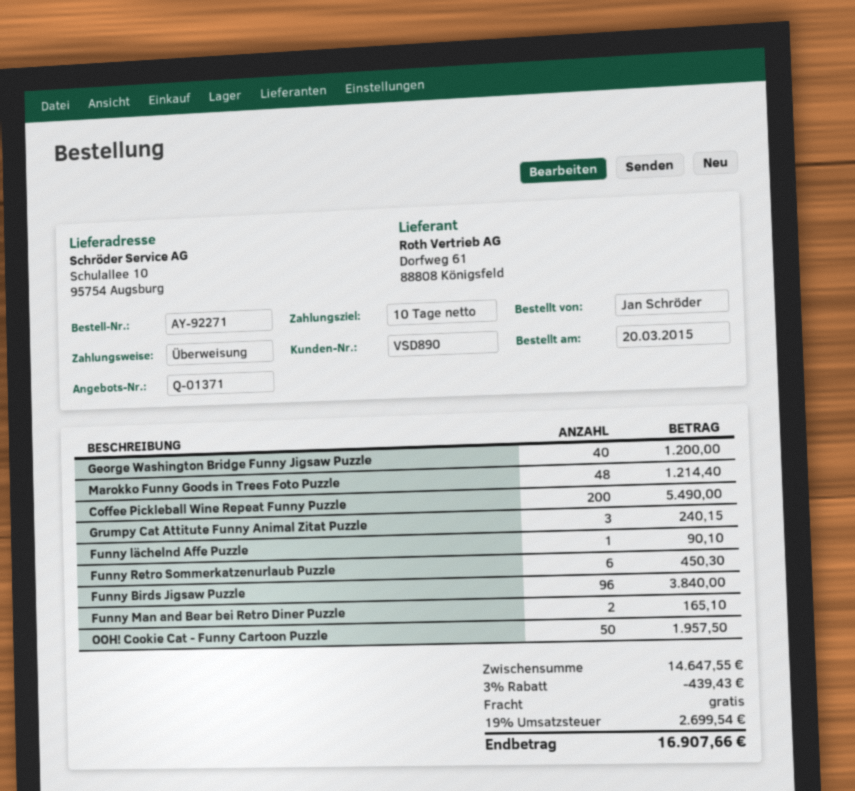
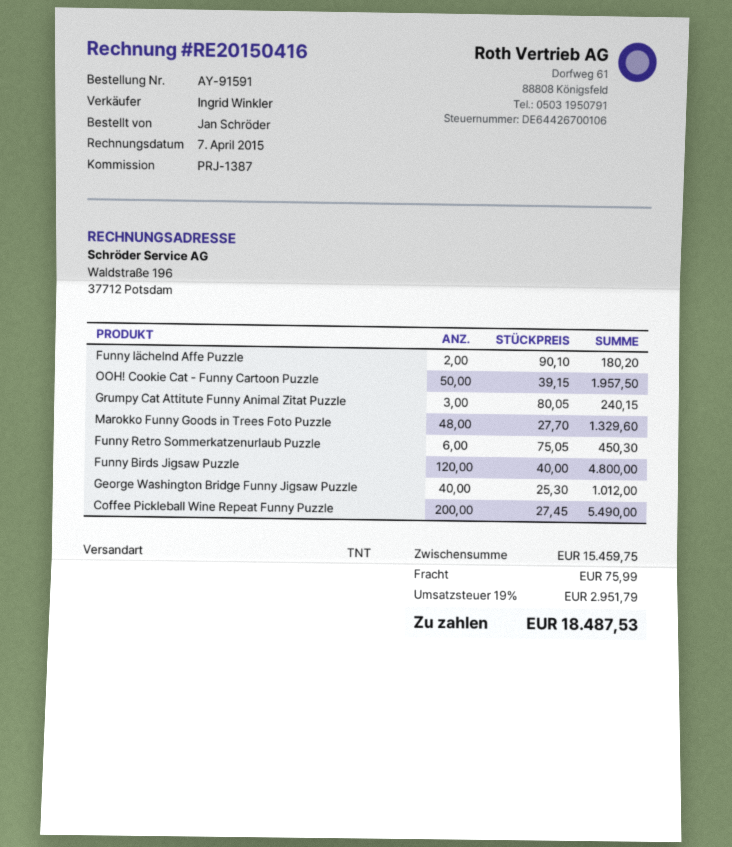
order number: AY-92271 -> AY-91591
George Washington Bridge Funny Jigsaw Puzzle: 40 for 1200.00 -> 40 for 1012.00
Marokko Funny Goods in Trees Foto Puzzle: 48 for 1214.40 -> 48 for 1329.60
Funny lächelnd Affe Puzzle: 1 for 90.10 -> 2 for 180.20
Funny Birds Jigsaw Puzzle: 96 for 3840.00 -> 120 for 4800.00
Funny Man and Bear bei Retro Diner Puzzle: 2 for 165.10 -> none
subtotal: 14647.55 -> 15459.75
discount: 3% = 439.43 -> none
shipping: 0.00 -> 75.99
tax: 19% = 2699.54 -> 19% = 2951.79
total: 16907.66 -> 18487.53

